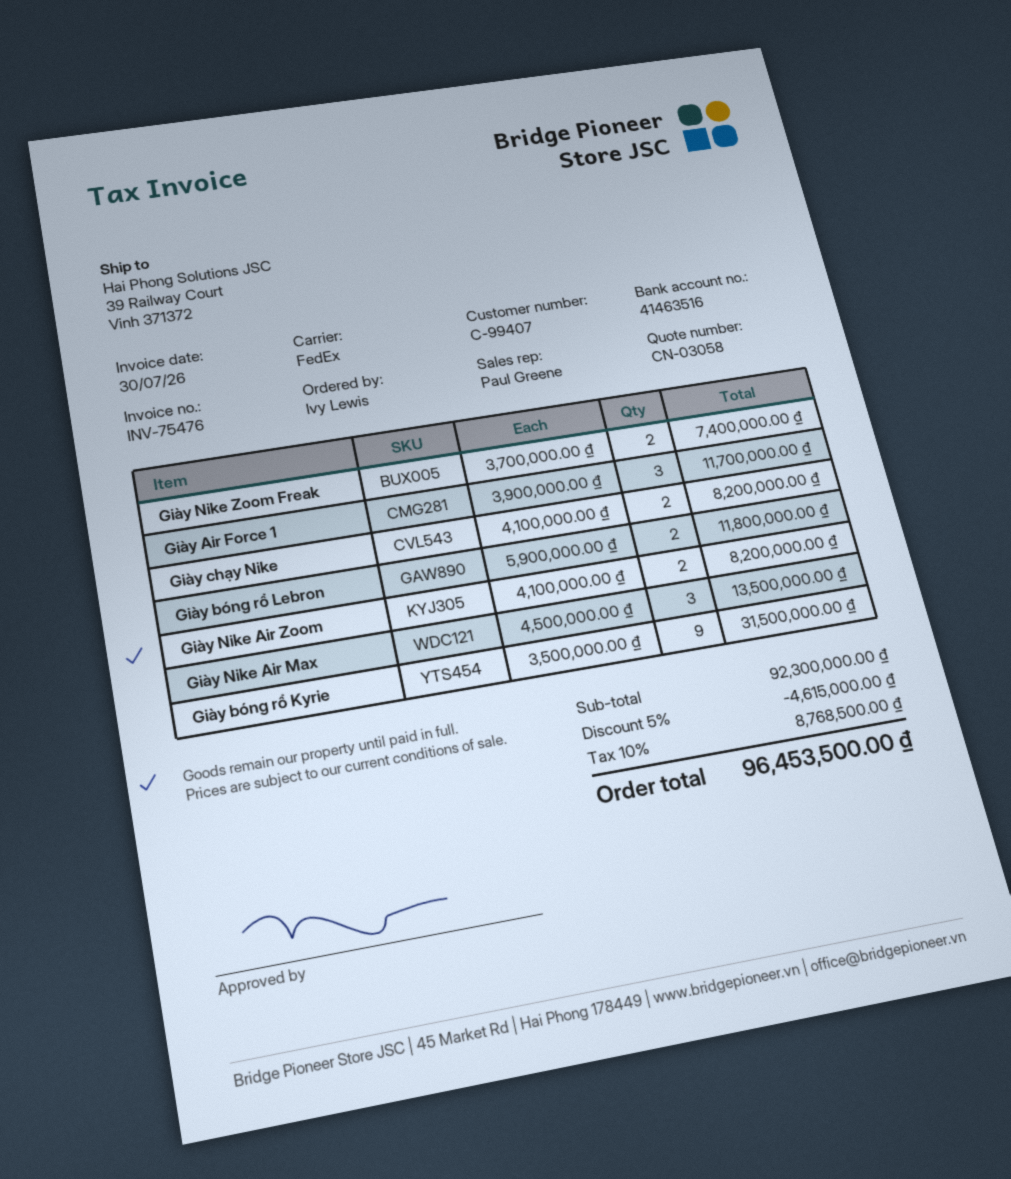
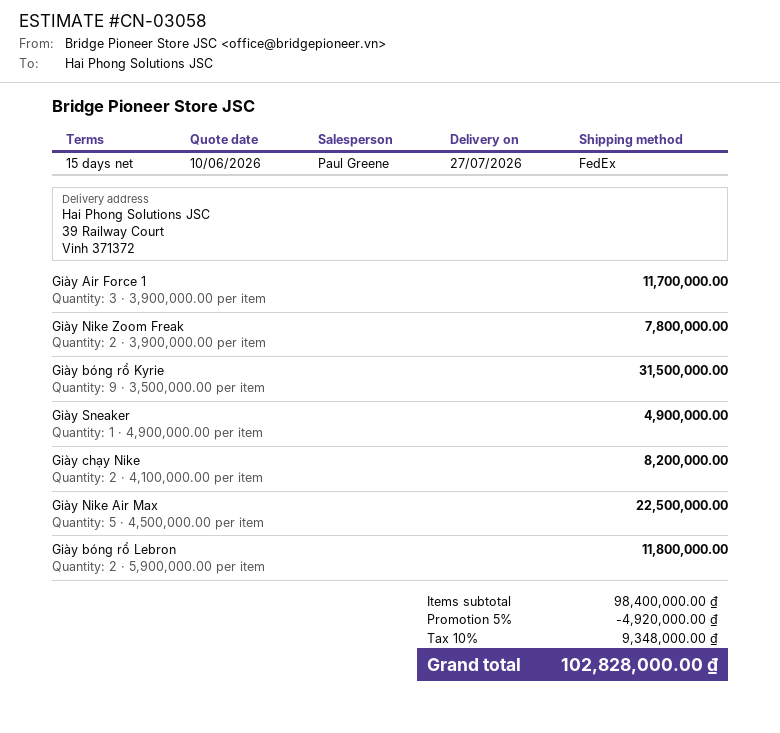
Giày Nike Zoom Freak: 2 x 3700000.00 = 7400000.00 -> 2 x 3900000.00 = 7800000.00
Giày Nike Air Zoom: 2 x 4100000.00 = 8200000.00 -> none
Giày Nike Air Max: 3 x 4500000.00 = 13500000.00 -> 5 x 4500000.00 = 22500000.00
Giày Sneaker: none -> 1 x 4900000.00 = 4900000.00
subtotal: 92300000.00 -> 98400000.00
discount: 5% = 4615000.00 -> 5% = 4920000.00
tax: 10% = 8768500.00 -> 10% = 9348000.00
total: 96453500.00 -> 102828000.00

